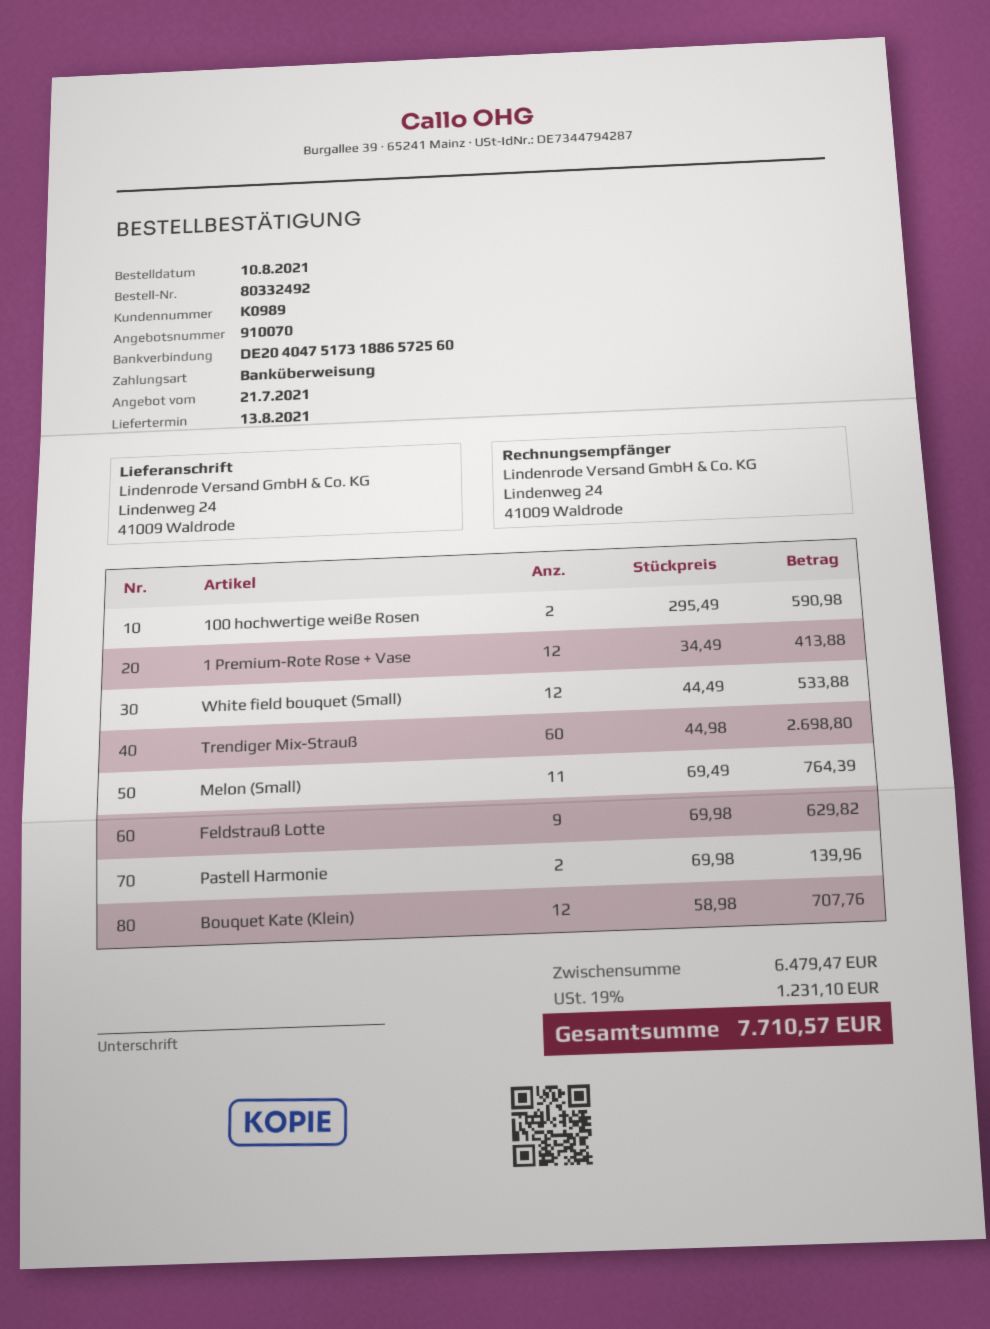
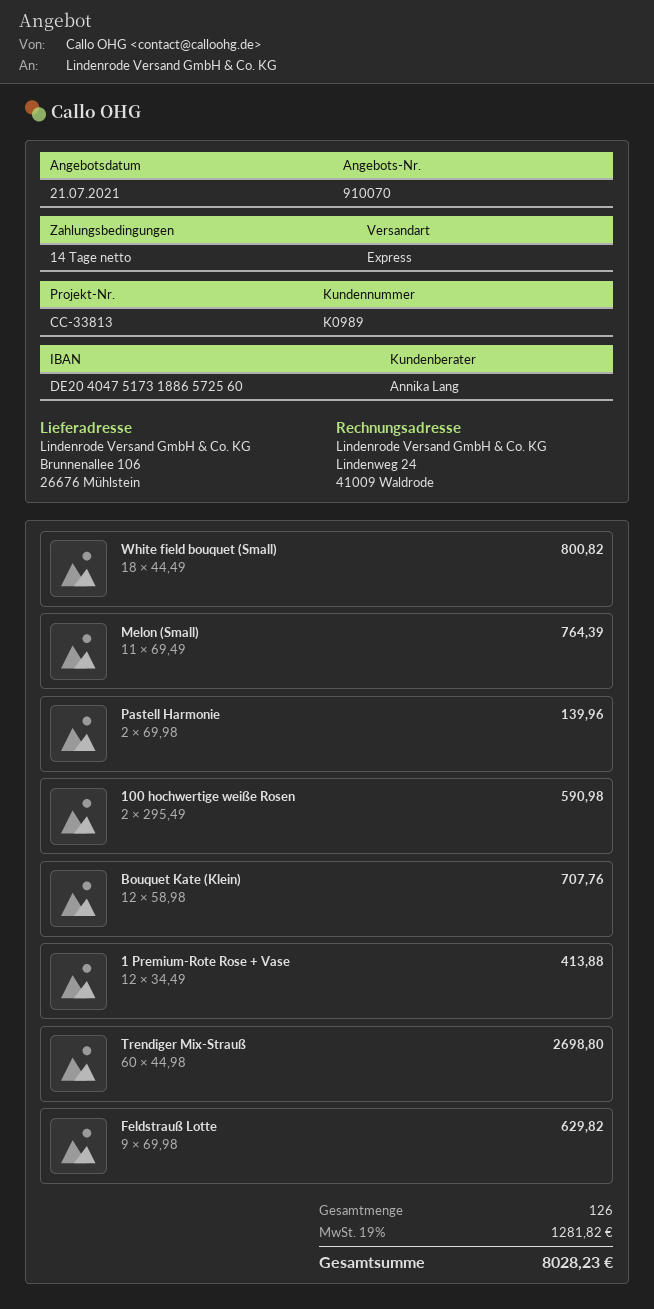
ship to: Lindenweg 24, 41009 Waldrode -> Brunnenallee 106, 26676 Mühlstein
White field bouquet (Small): 12 x 44.49 = 533.88 -> 18 x 44.49 = 800.82
tax: 19% = 1231.10 -> 19% = 1281.82
total: 7710.57 -> 8028.23

